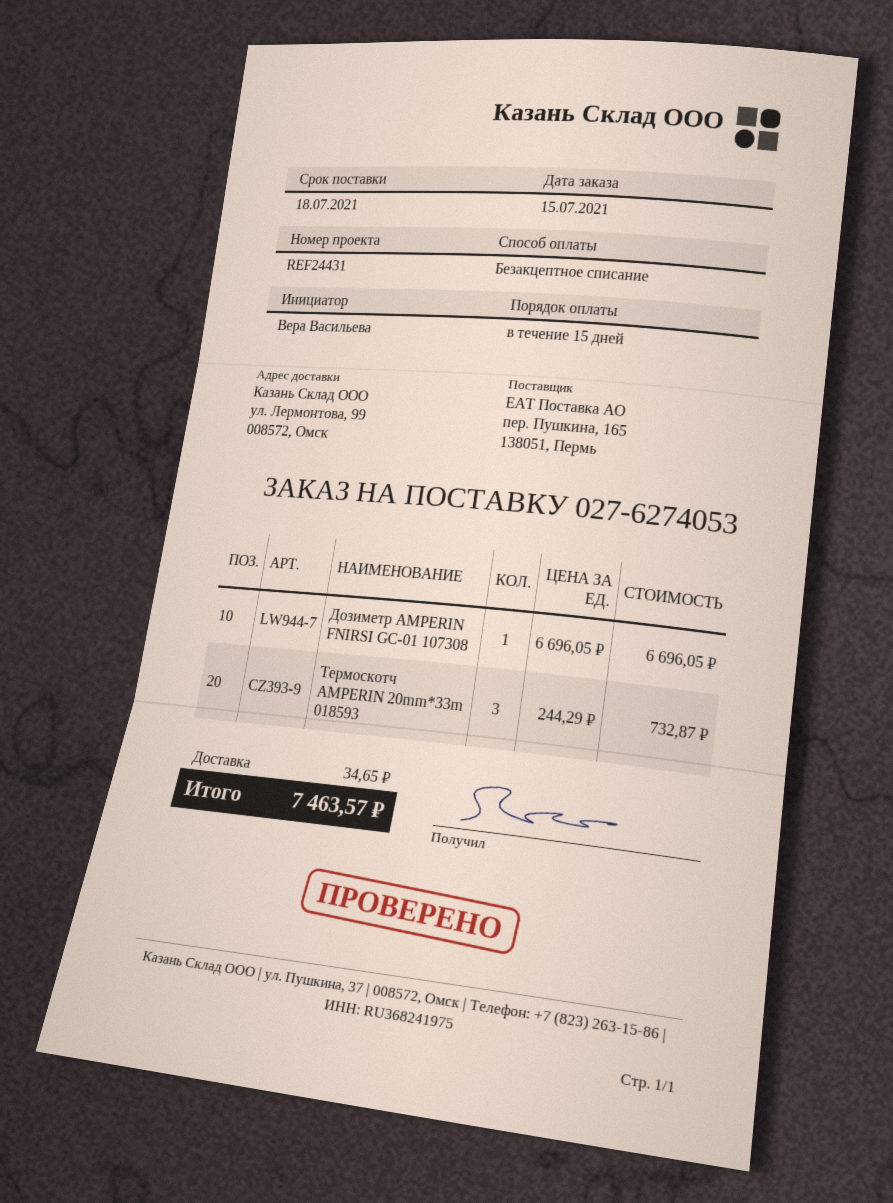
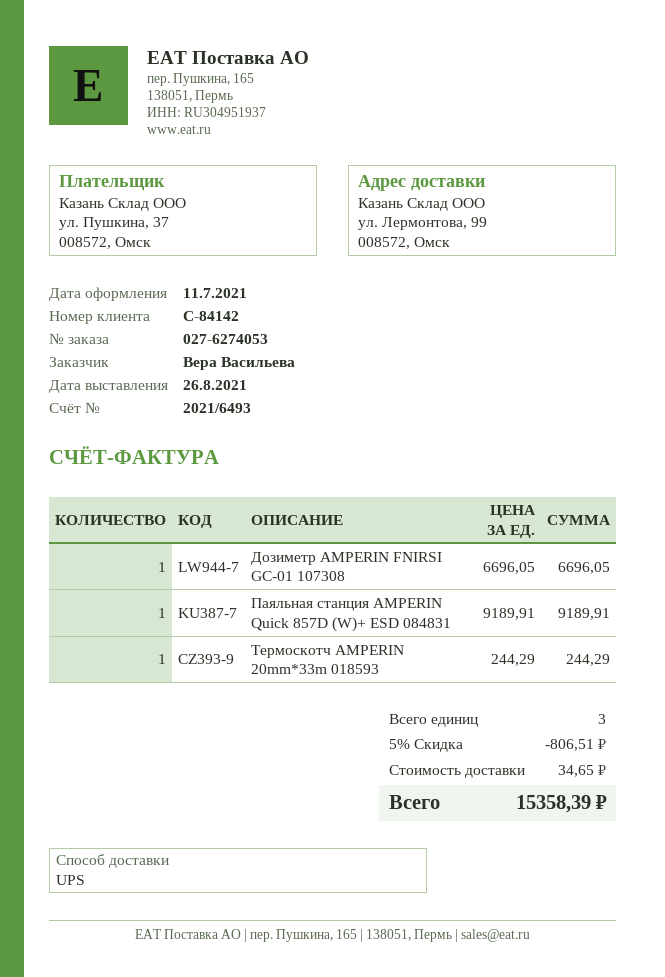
order date: 2021-07-15 -> 2021-07-11
Термоскотч AMPERIN 20mm*33m 018593: 3 x 244.29 = 732.87 -> 1 x 244.29 = 244.29
Паяльная станция AMPERIN Quick 857D (W)+ ESD 084831: none -> 1 x 9189.91 = 9189.91
discount: none -> 5% = 806.51
total: 7463.57 -> 15358.39

